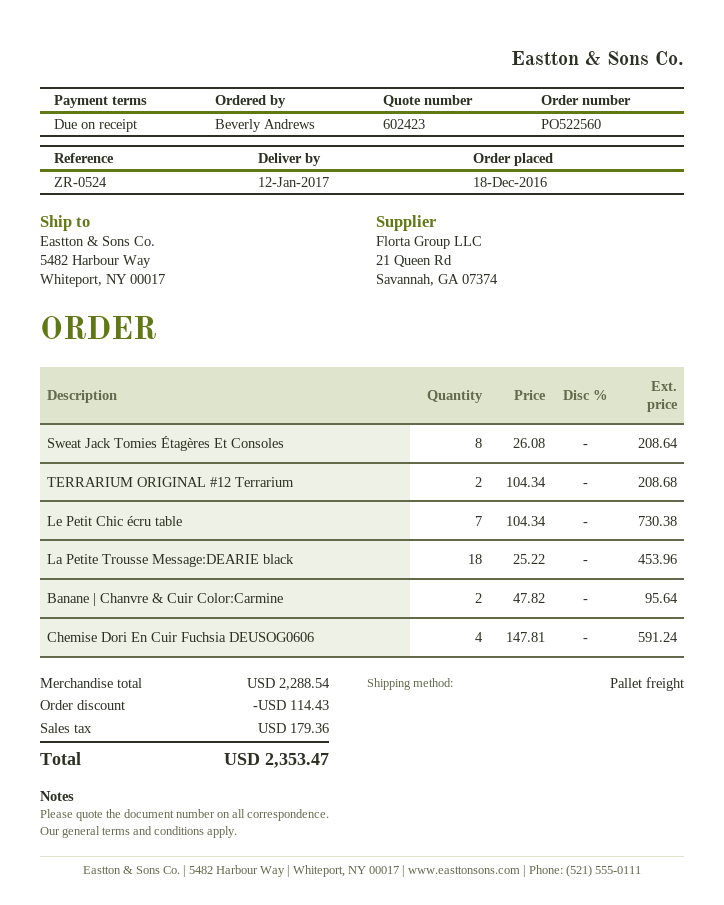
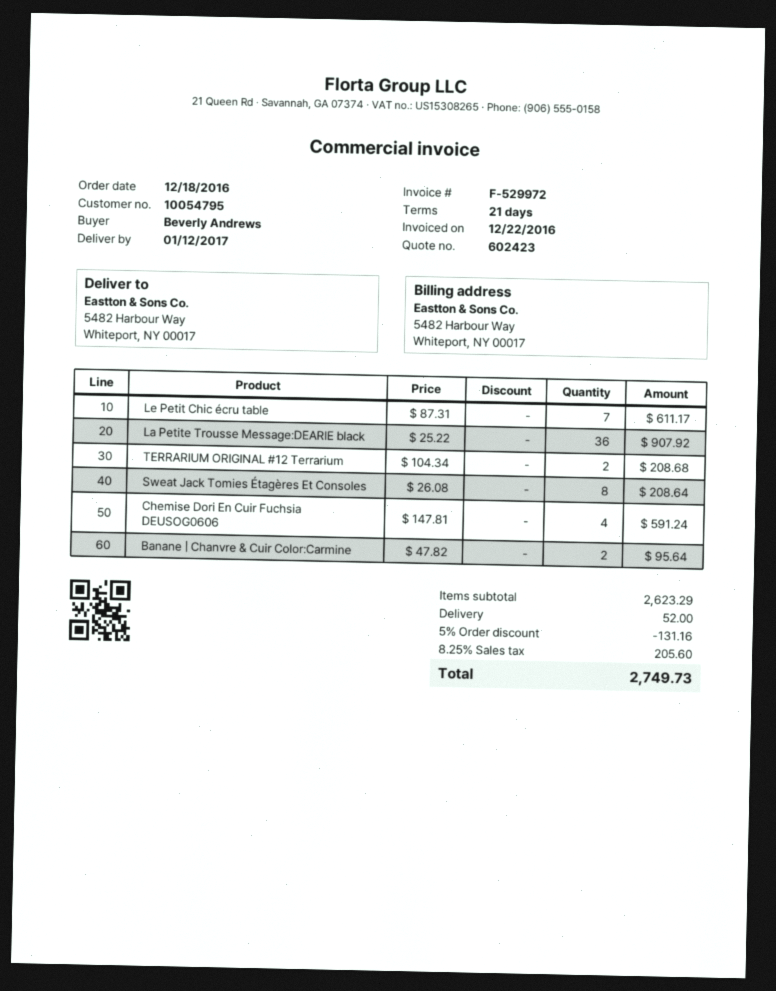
payment terms: on receipt -> 21 days
Le Petit Chic écru table: 7 x 104.34 = 730.38 -> 7 x 87.31 = 611.17
La Petite Trousse Message:DEARIE black: 18 x 25.22 = 453.96 -> 36 x 25.22 = 907.92
subtotal: 2288.54 -> 2623.29
discount: 114.43 -> 131.16
shipping: none -> 52.00
tax: 179.36 -> 205.60
total: 2353.47 -> 2749.73

